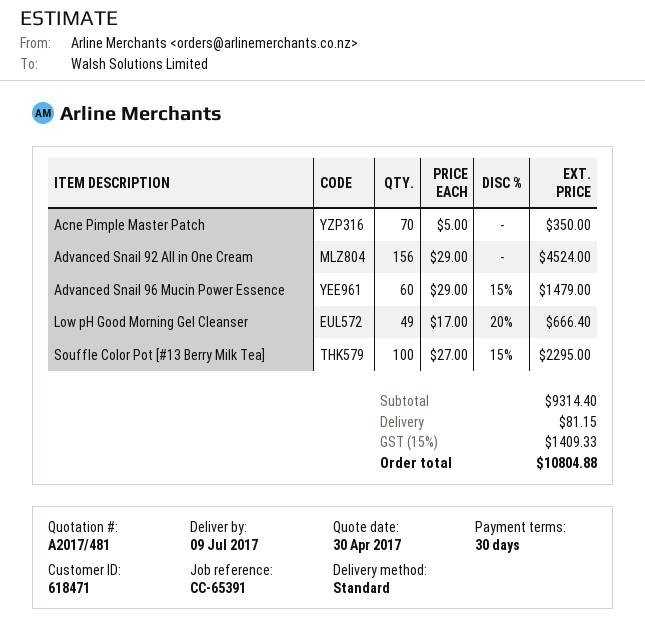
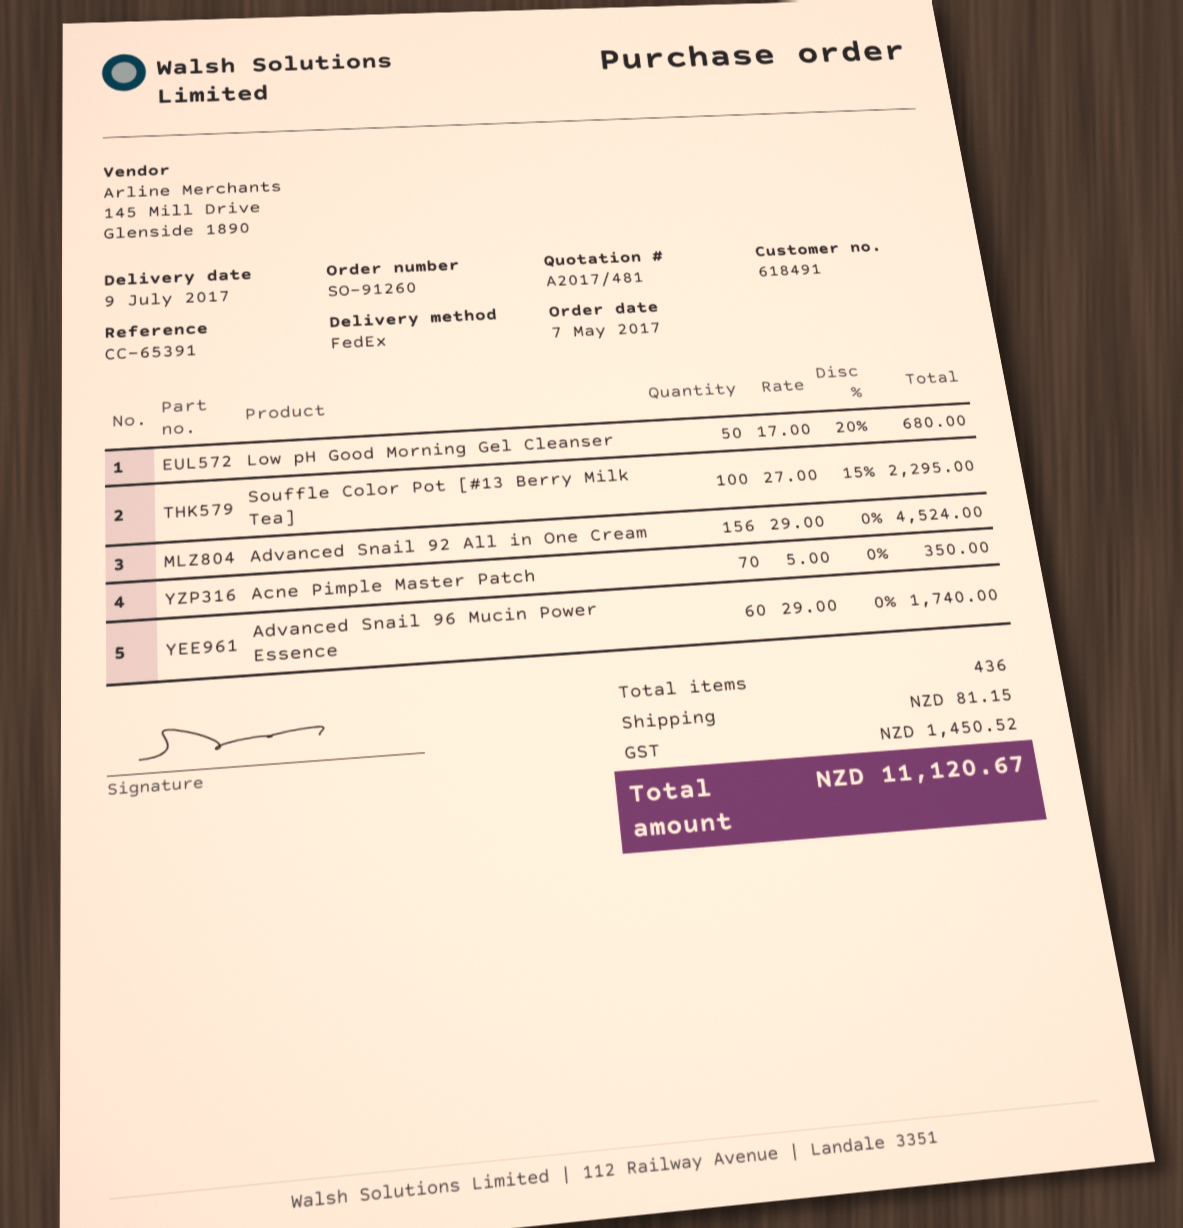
customer number: 618471 -> 618491
shipping method: standard -> FedEx
Advanced Snail 96 Mucin Power Essence: 60 x 29.00 - 15% = 1479.00 -> 60 x 29.00 = 1740.00
Low pH Good Morning Gel Cleanser: 49 x 17.00 - 20% = 666.40 -> 50 x 17.00 - 20% = 680.00
tax: 1409.33 -> 1450.52
total: 10804.88 -> 11120.67

